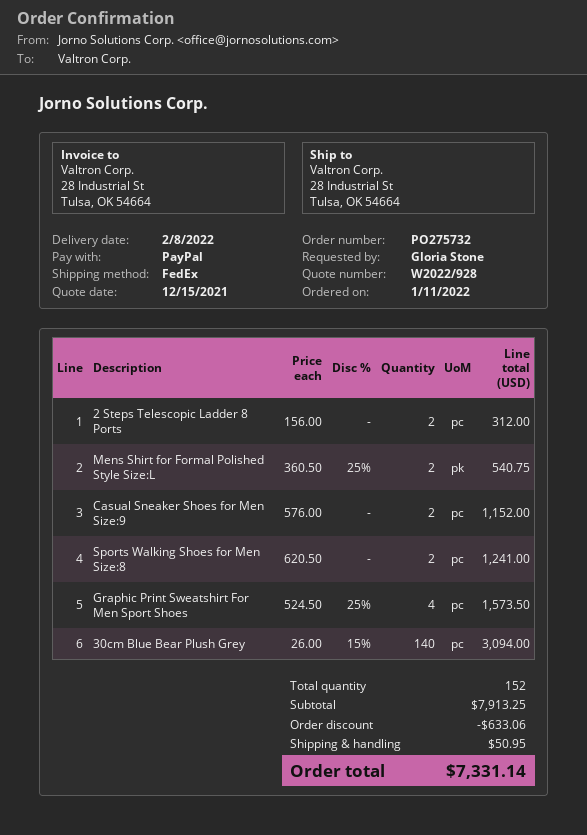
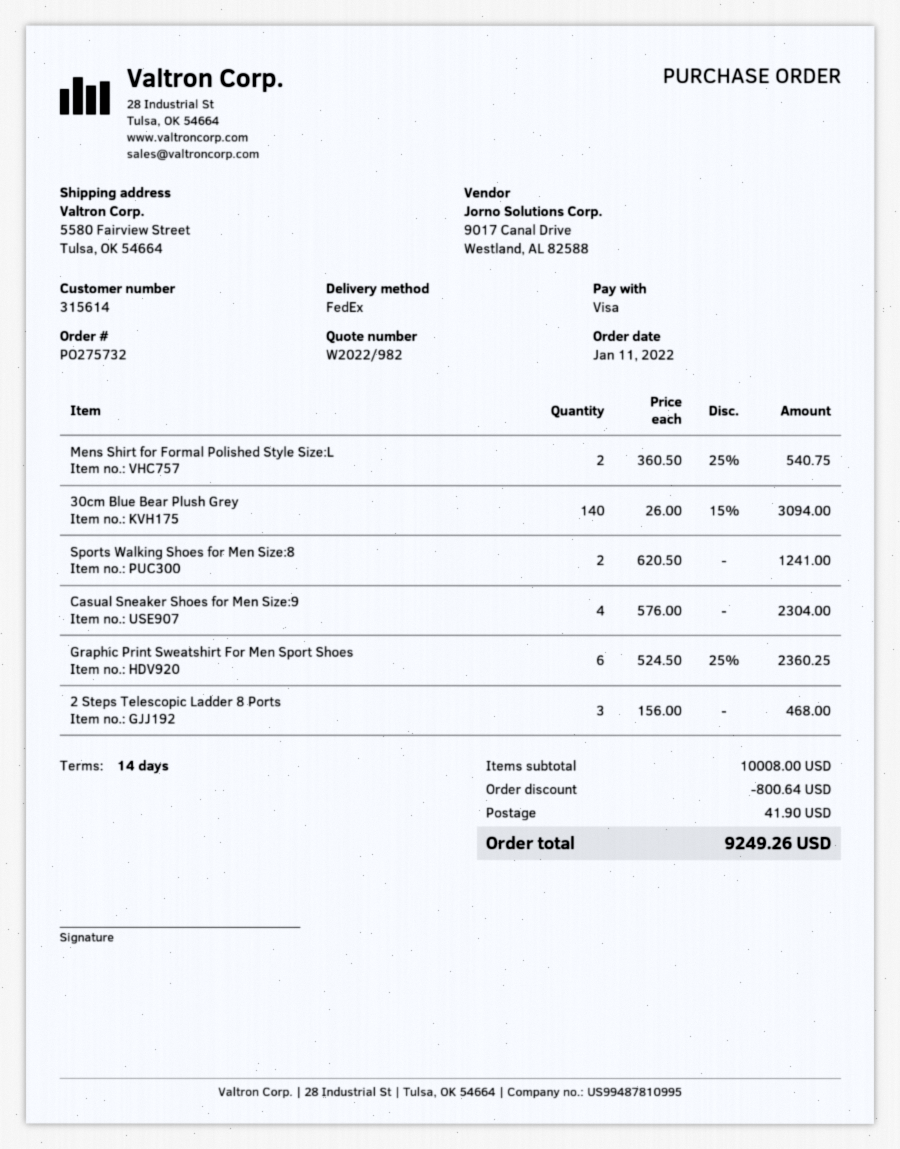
quote number: W2022/928 -> W2022/982
payment method: PayPal -> Visa
ship to: 28 Industrial St, Tulsa, OK 54664 -> 5580 Fairview Street, Tulsa, OK 54664
2 Steps Telescopic Ladder 8 Ports: 2 x 156.00 = 312.00 -> 3 x 156.00 = 468.00
Casual Sneaker Shoes for Men Size:9: 2 x 576.00 = 1152.00 -> 4 x 576.00 = 2304.00
Graphic Print Sweatshirt For Men Sport Shoes: 4 x 524.50 - 25% = 1573.50 -> 6 x 524.50 - 25% = 2360.25
subtotal: 7913.25 -> 10008.00
discount: 633.06 -> 800.64
shipping: 50.95 -> 41.90
total: 7331.14 -> 9249.26

